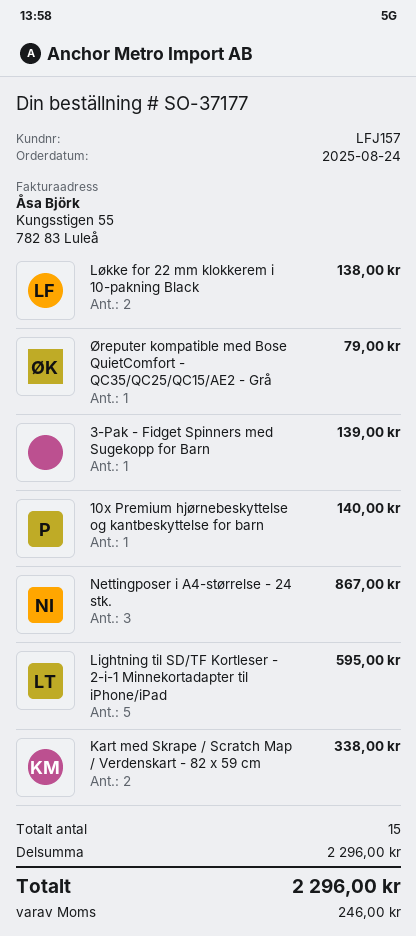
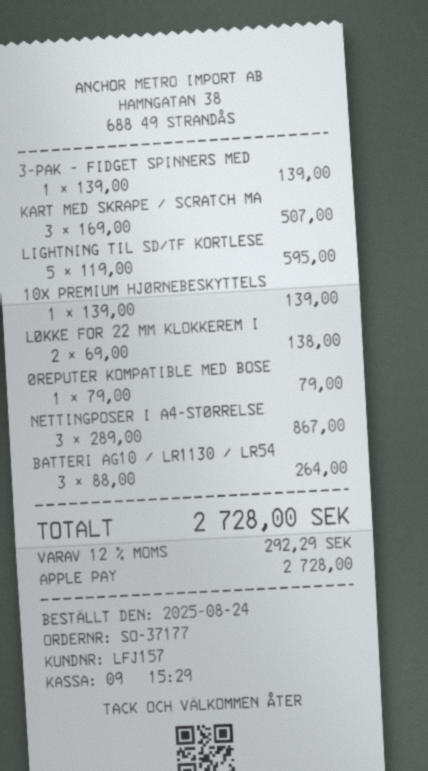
10x Premium hjørnebeskyttelse og kantbeskyttelse for barn: 1 for 140.00 -> 1 for 139.00
Kart med Skrape / Scratch Map / Verdenskart - 82 x 59 cm: 2 for 338.00 -> 3 for 507.00
BATTERI AG10 / LR1130 / LR54: none -> 3 for 264.00
tax: 246.00 -> 292.29
total: 2296.00 -> 2728.00

